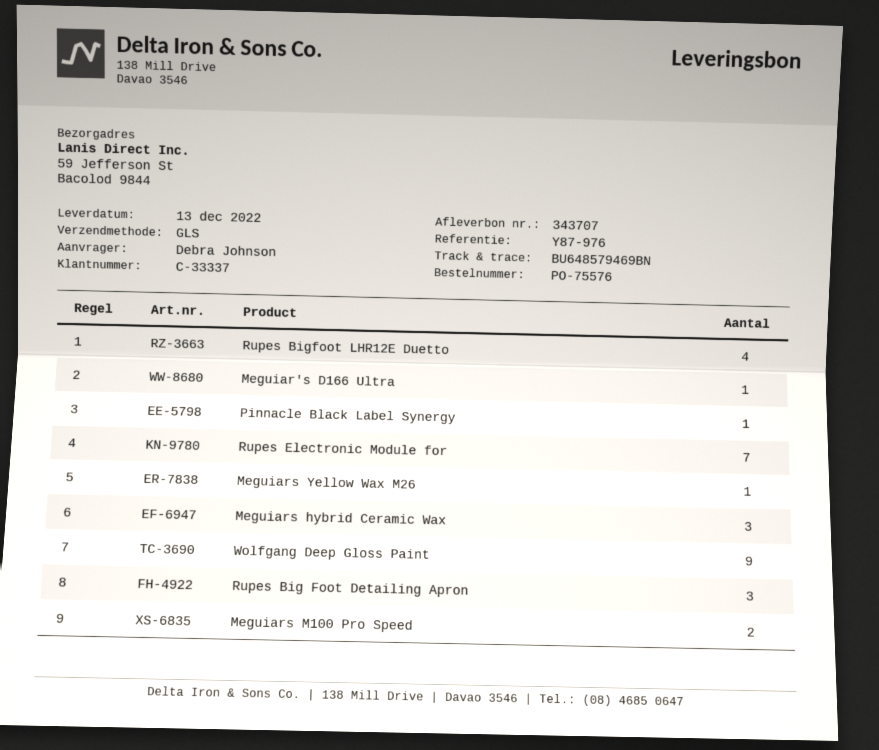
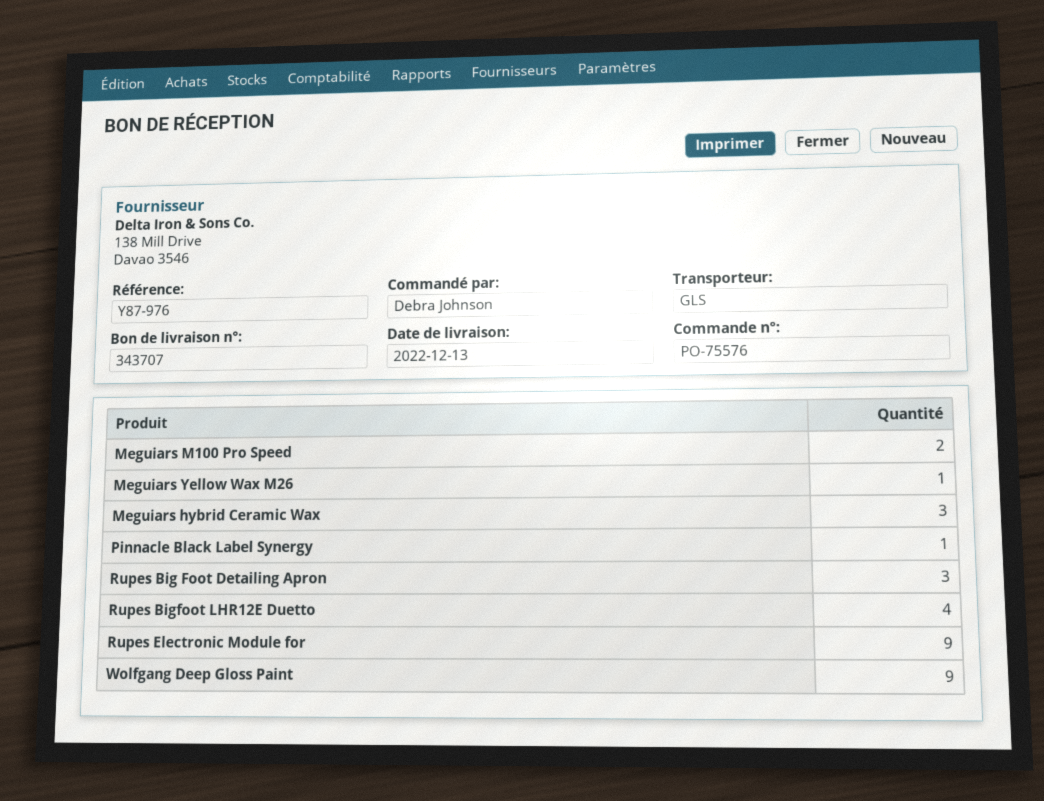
Meguiar's D166 Ultra: 1 -> none
Rupes Electronic Module for: 7 -> 9

